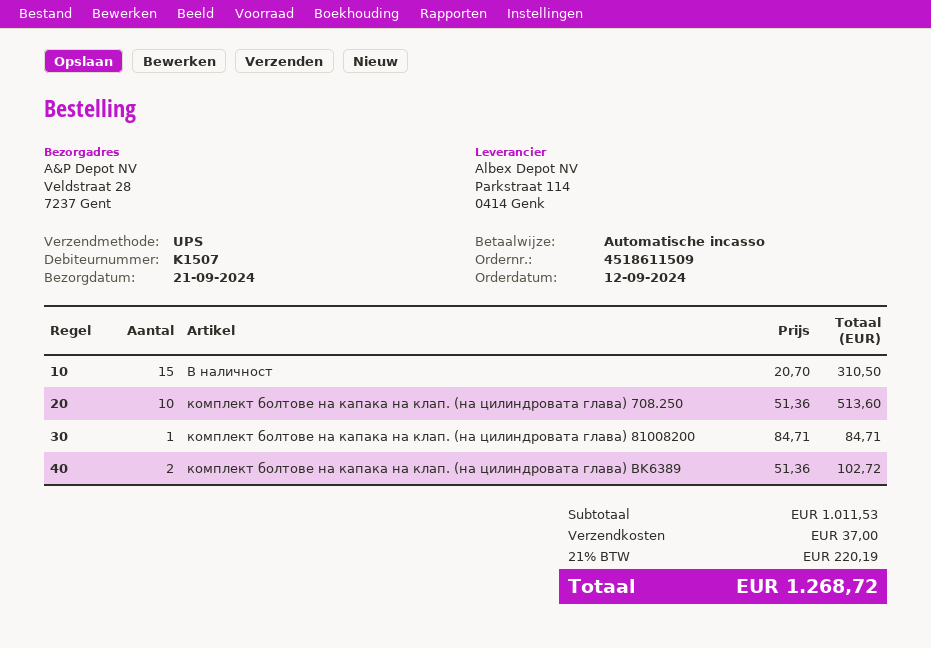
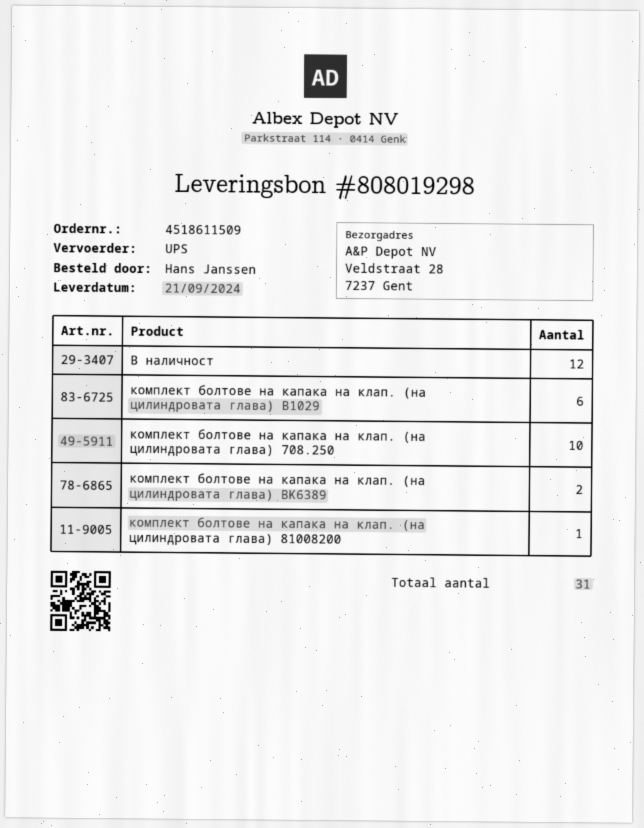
В наличност: 15 -> 12
комплект болтове на капака на клап. (на цилиндровата глава) B1029: none -> 6

